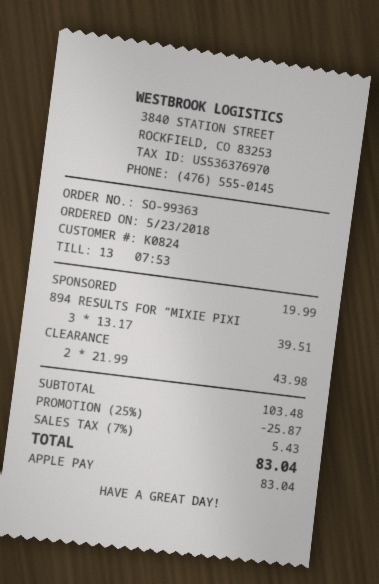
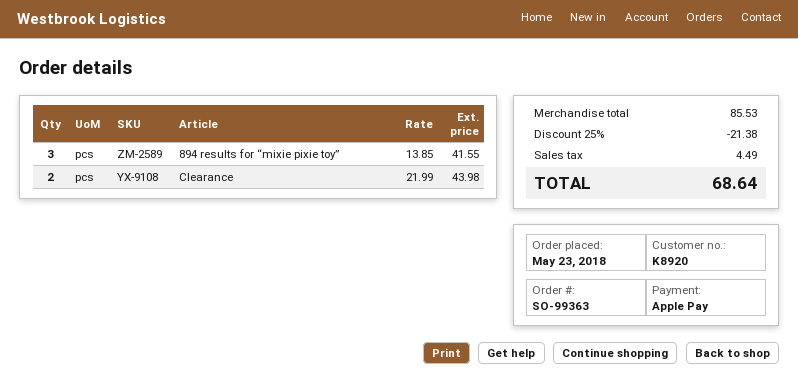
customer number: K0824 -> K8920
SPONSORED: 1 x 19.99 = 19.99 -> none
894 RESULTS FOR “MIXIE PIXI: 3 x 13.17 = 39.51 -> 3 x 13.85 = 41.55
subtotal: 103.48 -> 85.53
discount: 25% = 25.87 -> 25% = 21.38
tax: 5.43 -> 4.49
total: 83.04 -> 68.64

